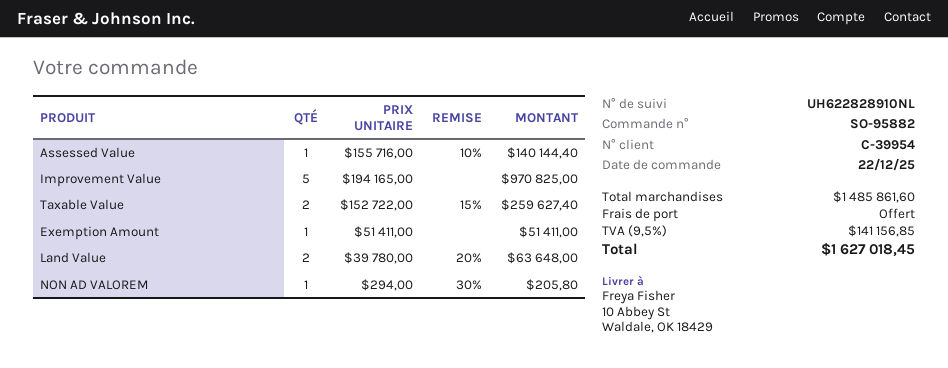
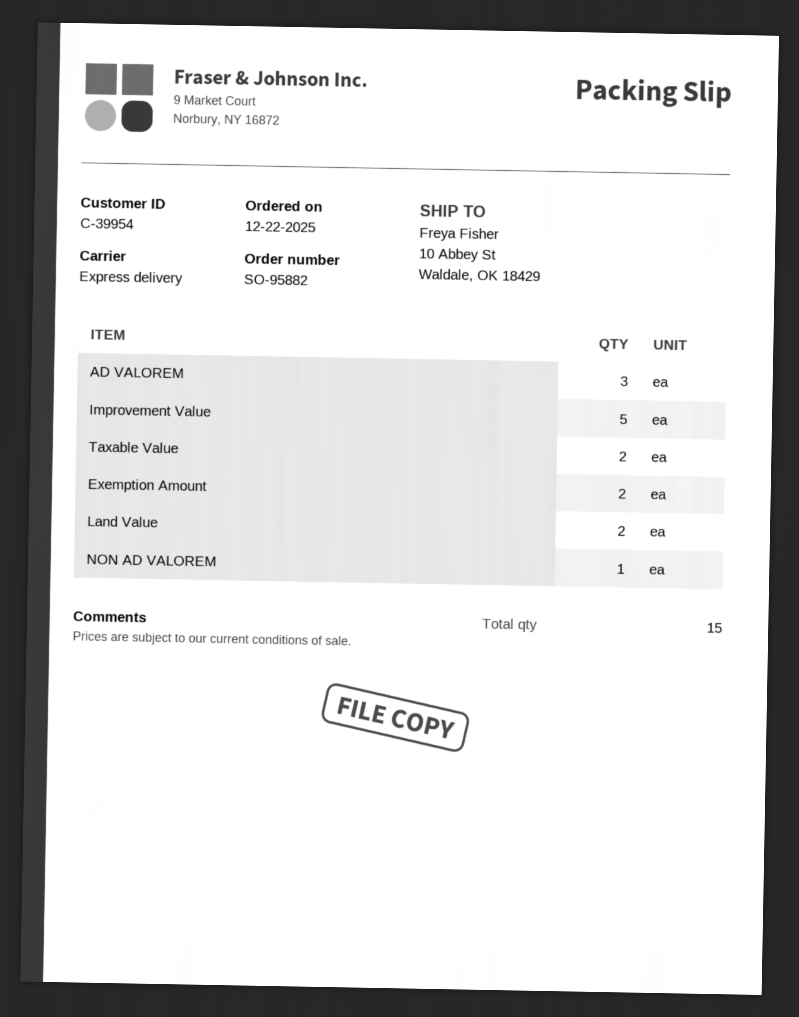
Assessed Value: 1 -> none
Exemption Amount: 1 -> 2
AD VALOREM: none -> 3

